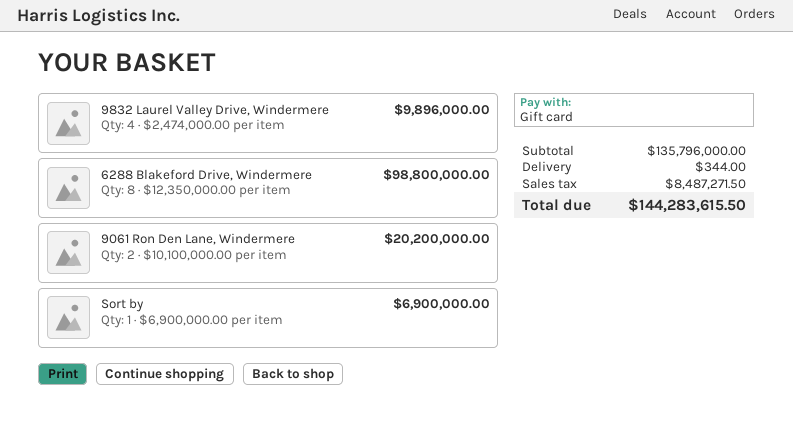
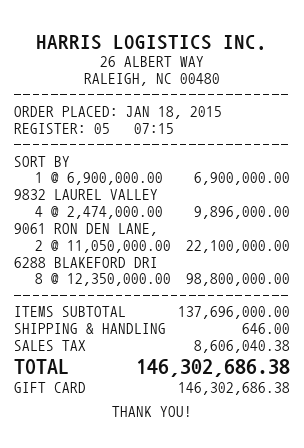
9061 Ron Den Lane, Windermere: 2 x 10100000.00 = 20200000.00 -> 2 x 11050000.00 = 22100000.00
subtotal: 135796000.00 -> 137696000.00
shipping: 344.00 -> 646.00
tax: 8487271.50 -> 8606040.38
total: 144283615.50 -> 146302686.38

